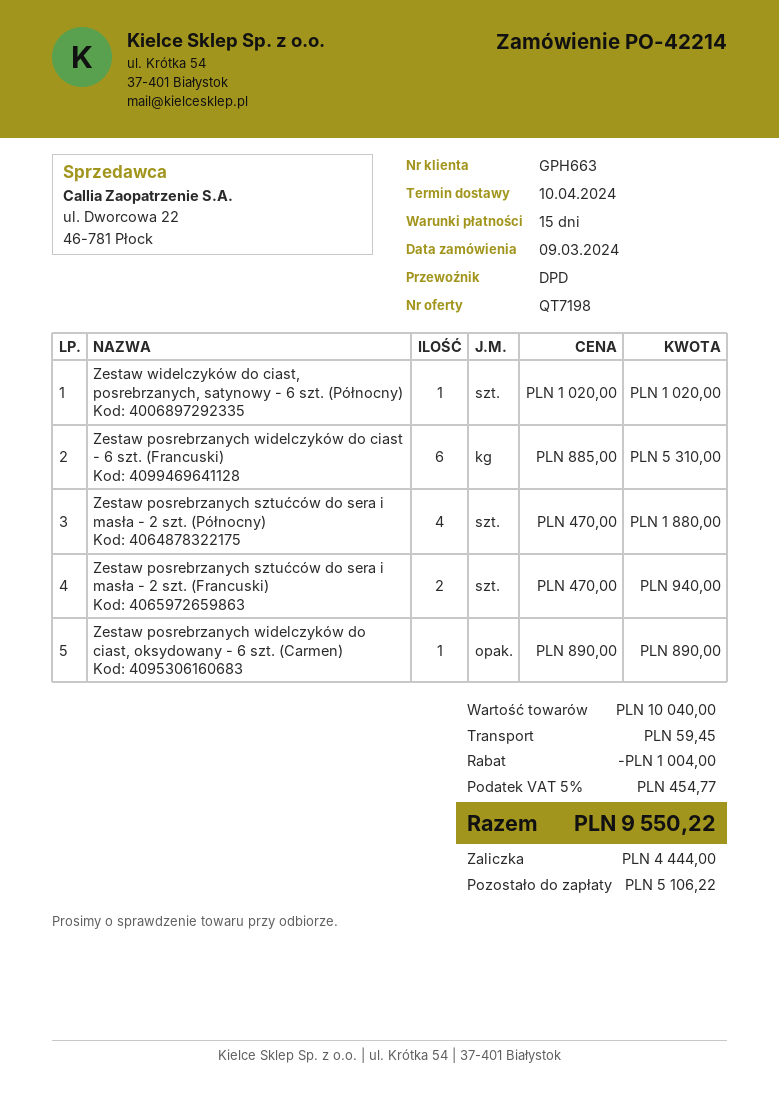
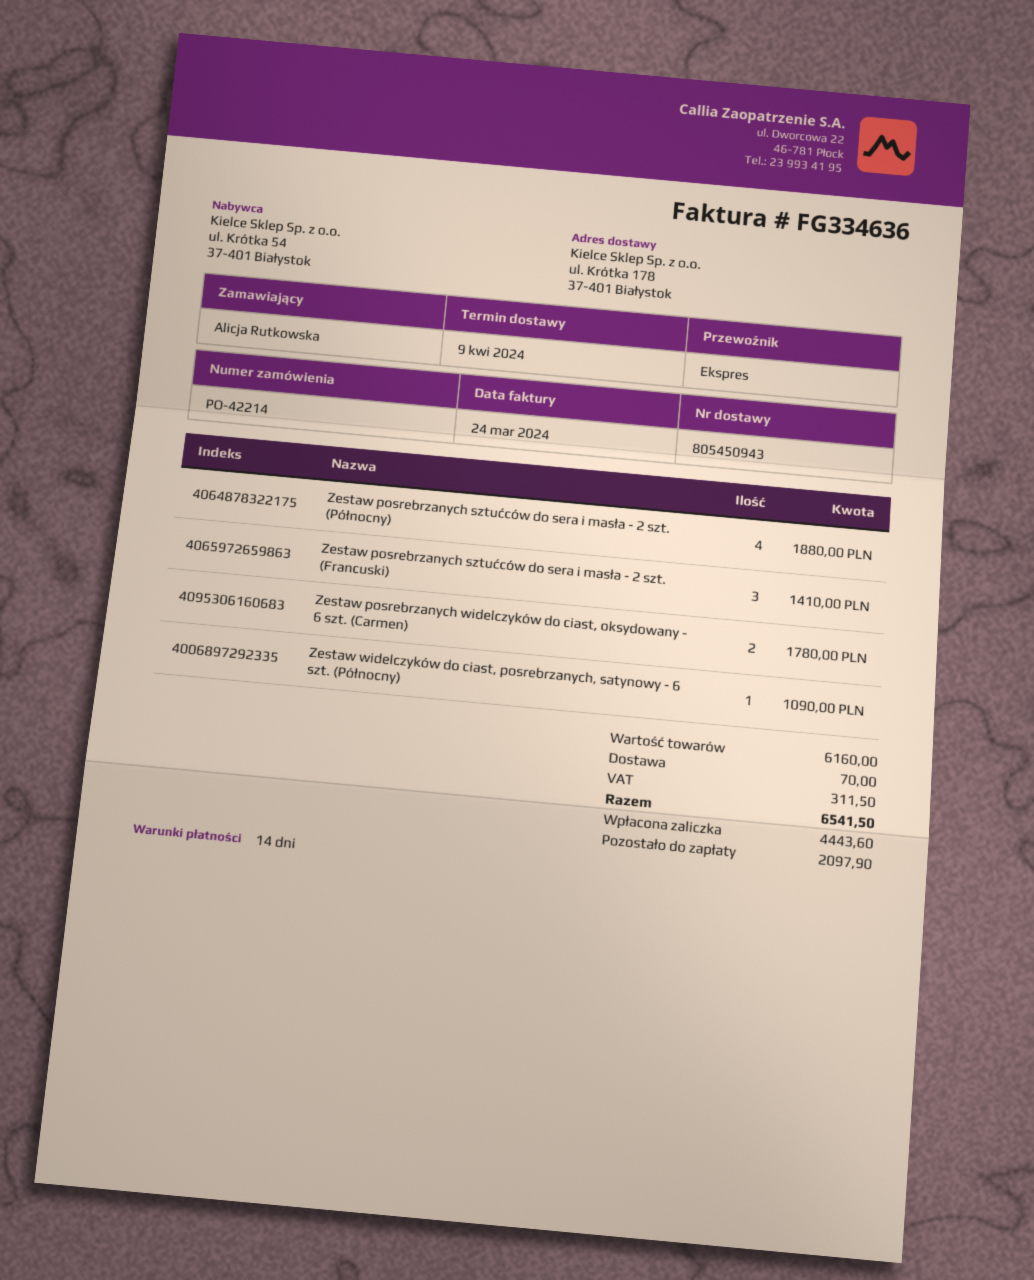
delivery date: 2024-04-10 -> 2024-04-09
payment terms: 15 days -> 14 days
shipping method: DPD -> express
Zestaw widelczyków do ciast, posrebrzanych, satynowy - 6 szt. (Północny): 1 for 1020.00 -> 1 for 1090.00
Zestaw posrebrzanych widelczyków do ciast - 6 szt. (Francuski): 6 for 5310.00 -> none
Zestaw posrebrzanych sztućców do sera i masła - 2 szt. (Francuski): 2 for 940.00 -> 3 for 1410.00
Zestaw posrebrzanych widelczyków do ciast, oksydowany - 6 szt. (Carmen): 1 for 890.00 -> 2 for 1780.00
subtotal: 10040.00 -> 6160.00
discount: 1004.00 -> none
shipping: 59.45 -> 70.00
tax: 454.77 -> 311.50
total: 9550.22 -> 6541.50
deposit: 4444.00 -> 4443.60
balance: 5106.22 -> 2097.90

